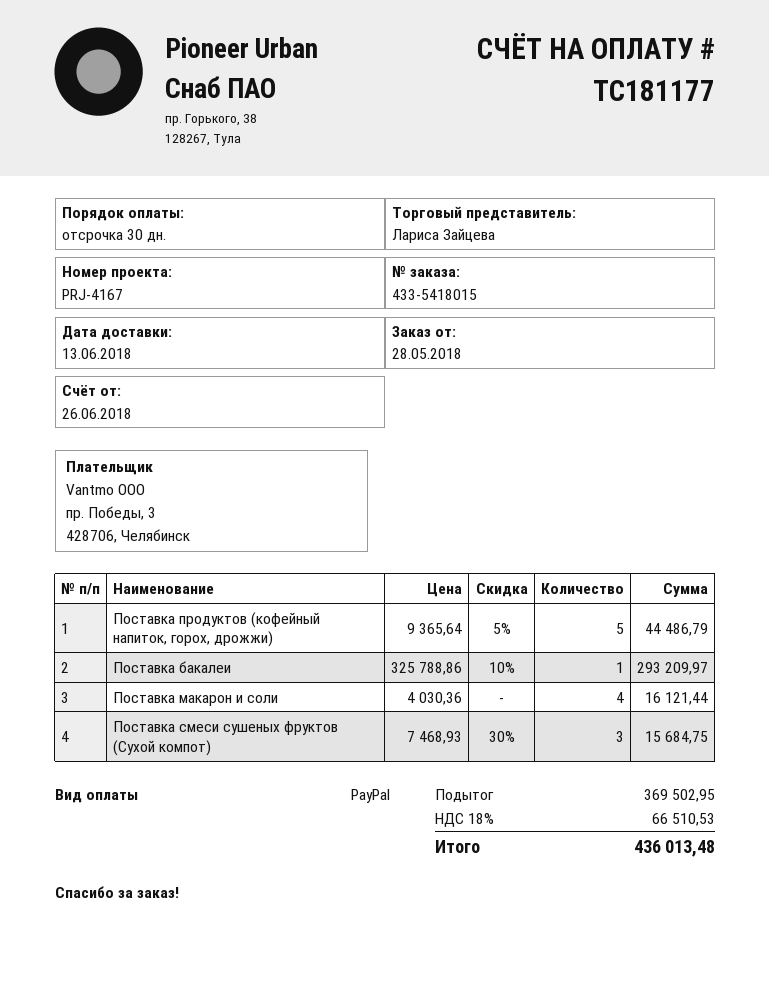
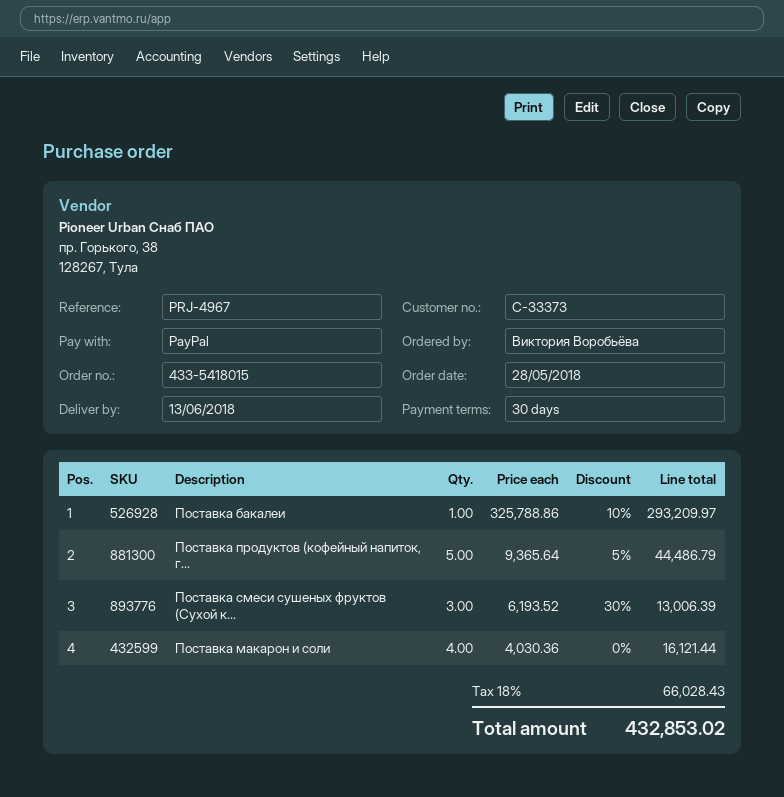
reference: PRJ-4167 -> PRJ-4967
Поставка смеси сушеных фруктов (Сухой компот): 3 x 7468.93 - 30% = 15684.75 -> 3 x 6193.52 - 30% = 13006.39
tax: 18% = 66510.53 -> 18% = 66028.43
total: 436013.48 -> 432853.02

